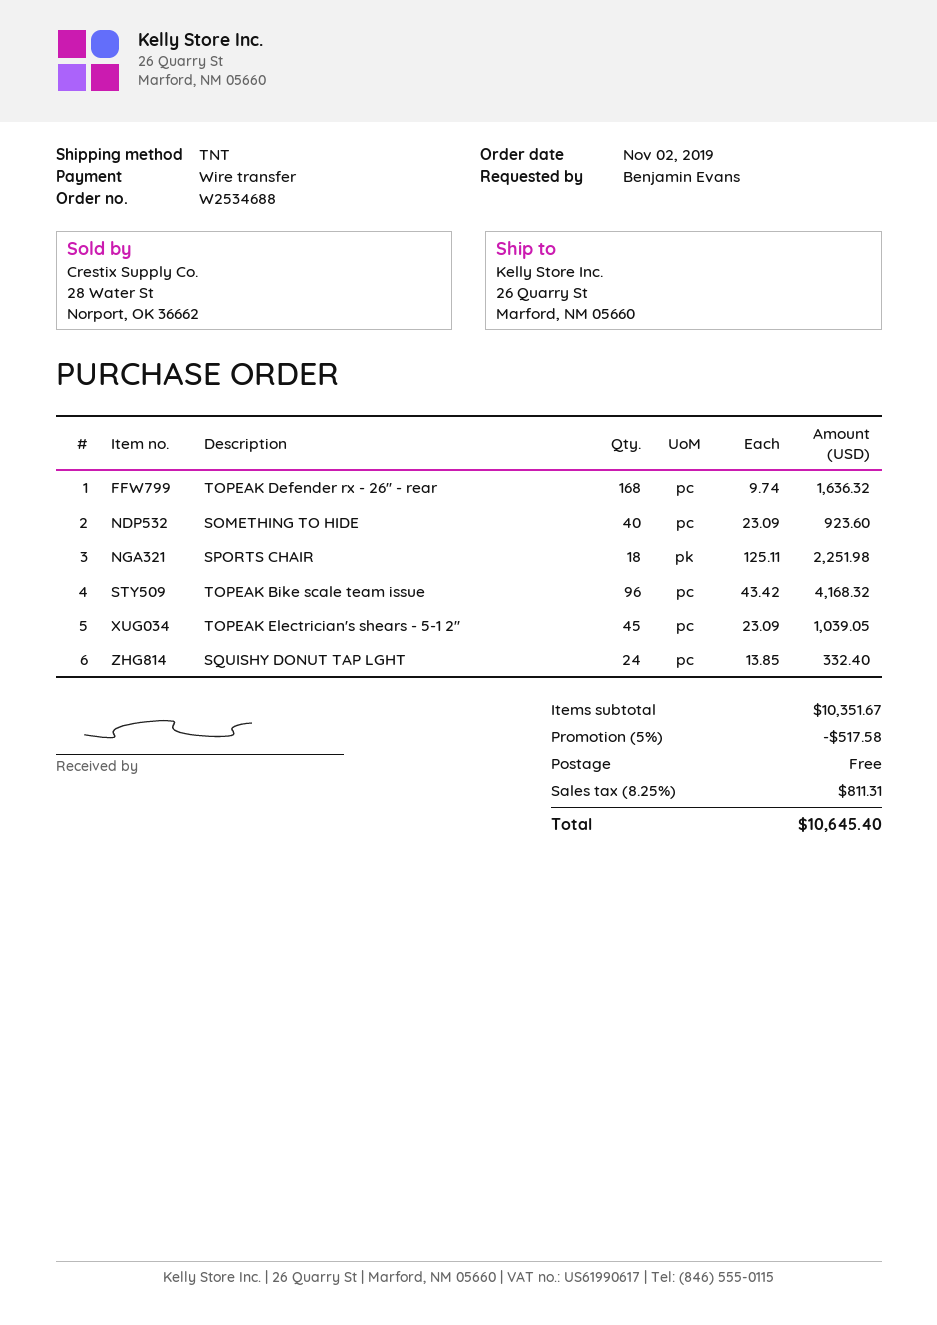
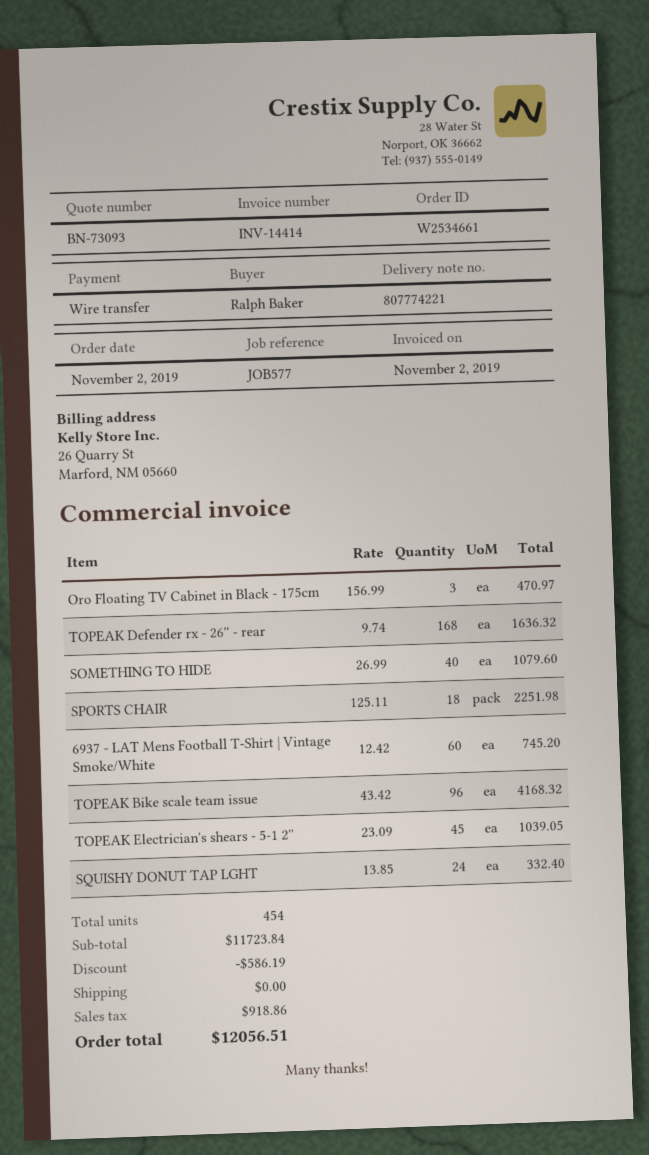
order number: W2534688 -> W2534661
ordered by: Benjamin Evans -> Ralph Baker
SOMETHING TO HIDE: 40 x 23.09 = 923.60 -> 40 x 26.99 = 1079.60
Oro Floating TV Cabinet in Black - 175cm: none -> 3 x 156.99 = 470.97
6937 - LAT Mens Football T-Shirt | Vintage Smoke/White: none -> 60 x 12.42 = 745.20
subtotal: 10351.67 -> 11723.84
discount: 517.58 -> 586.19
tax: 811.31 -> 918.86
total: 10645.40 -> 12056.51

